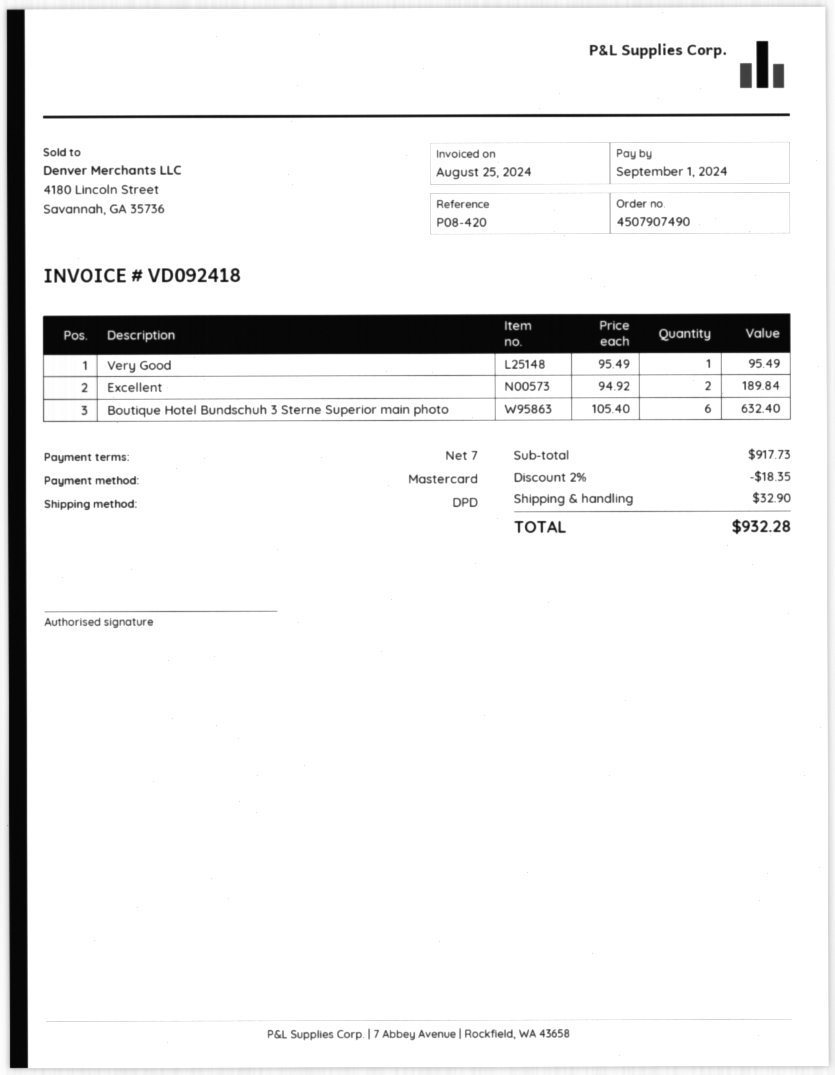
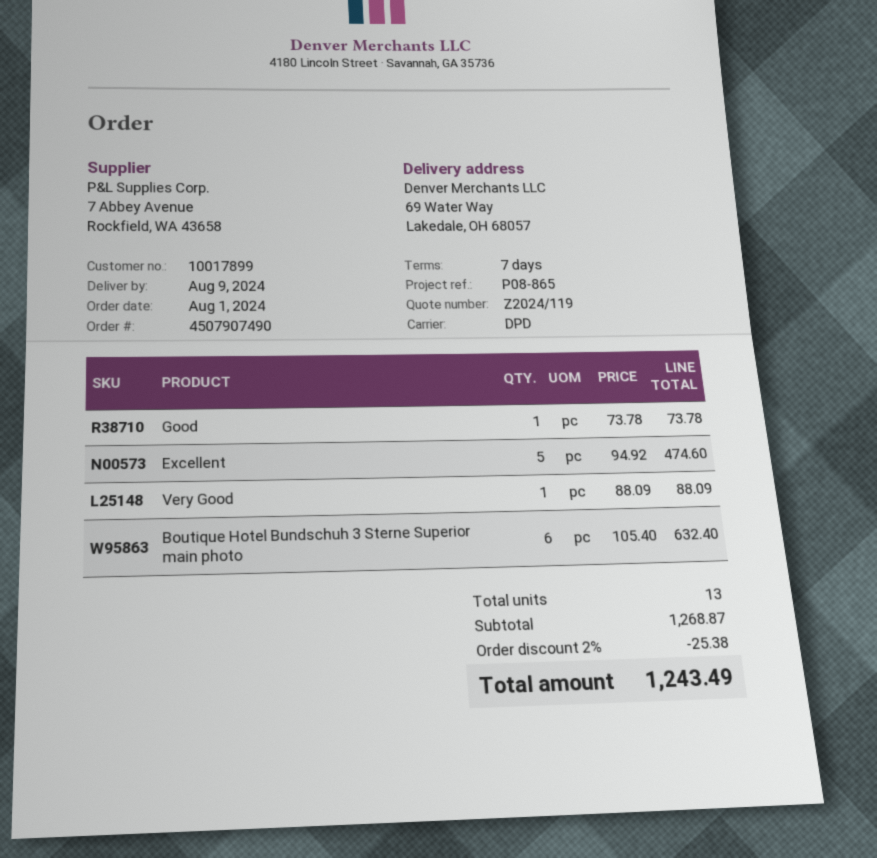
reference: P08-420 -> P08-865
Very Good: 1 x 95.49 = 95.49 -> 1 x 88.09 = 88.09
Excellent: 2 x 94.92 = 189.84 -> 5 x 94.92 = 474.60
Good: none -> 1 x 73.78 = 73.78
subtotal: 917.73 -> 1268.87
discount: 2% = 18.35 -> 2% = 25.38
shipping: 32.90 -> none
total: 932.28 -> 1243.49

